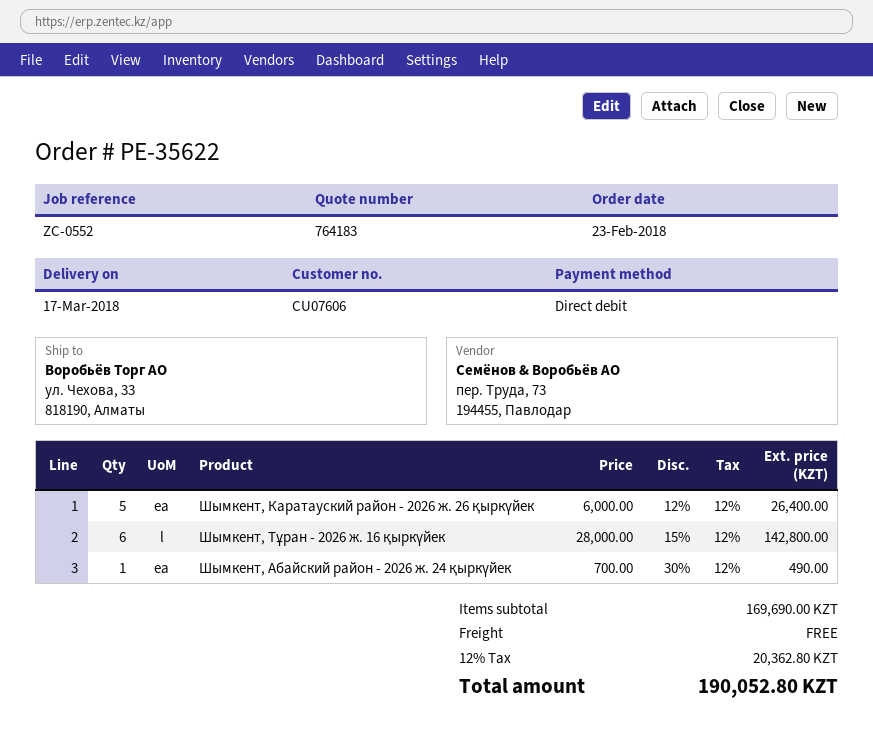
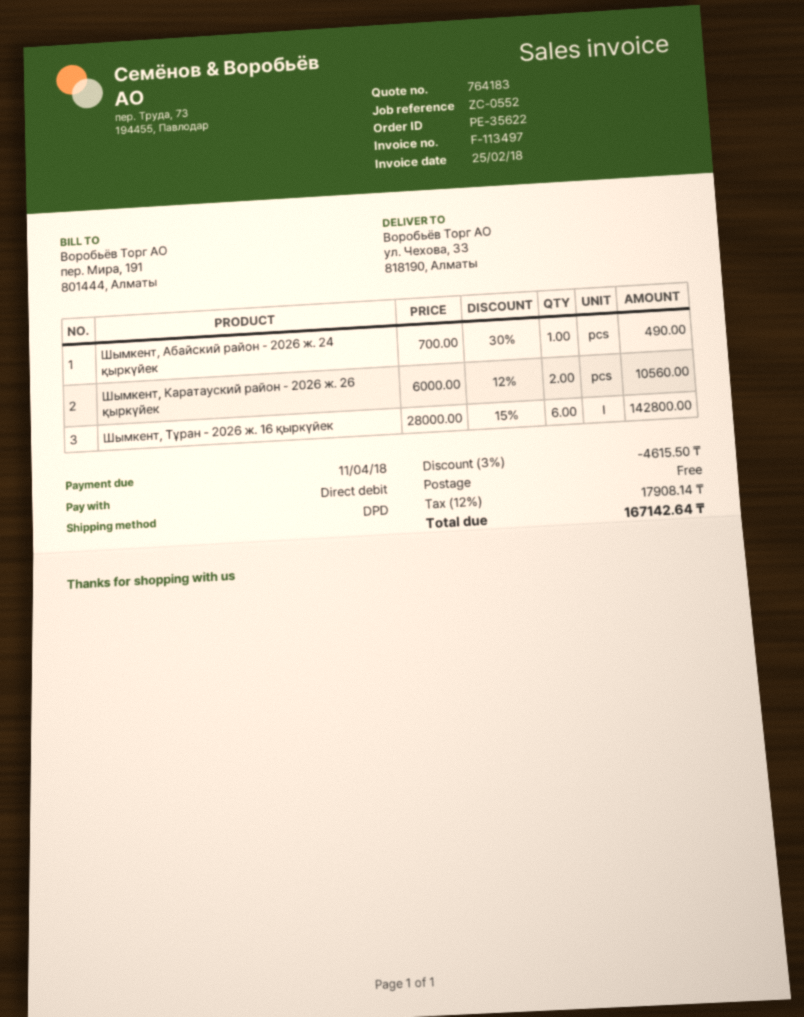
Шымкент, Каратауский район - 2026 ж. 26 қыркүйек: 5 x 6000.00 - 12% = 26400.00 -> 2 x 6000.00 - 12% = 10560.00
discount: none -> 3% = 4615.50
tax: 12% = 20362.80 -> 12% = 17908.14
total: 190052.80 -> 167142.64

